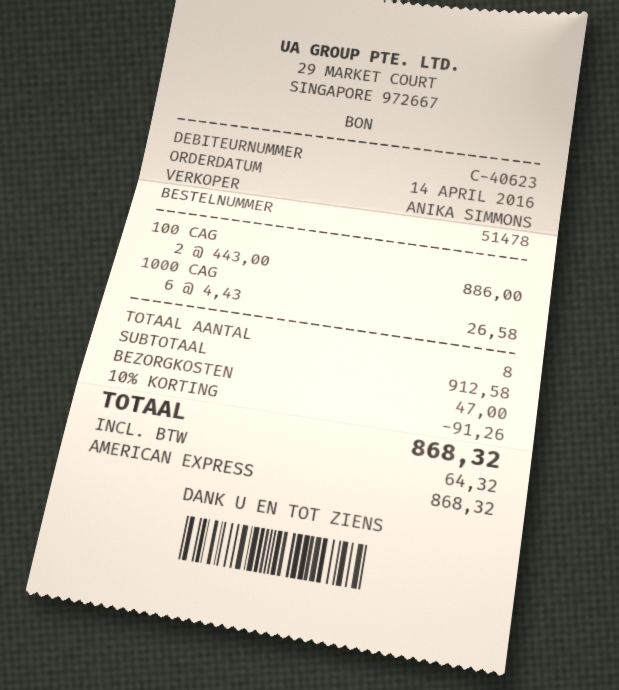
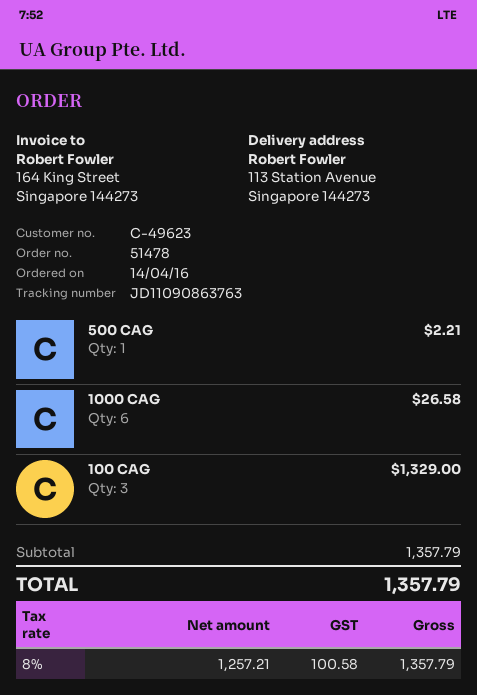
customer number: C-40623 -> C-49623
100 CAG: 2 for 886.00 -> 3 for 1329.00
500 CAG: none -> 1 for 2.21
subtotal: 912.58 -> 1357.79
discount: 10% = 91.26 -> none
shipping: 47.00 -> none
tax: 64.32 -> 100.58
total: 868.32 -> 1357.79

